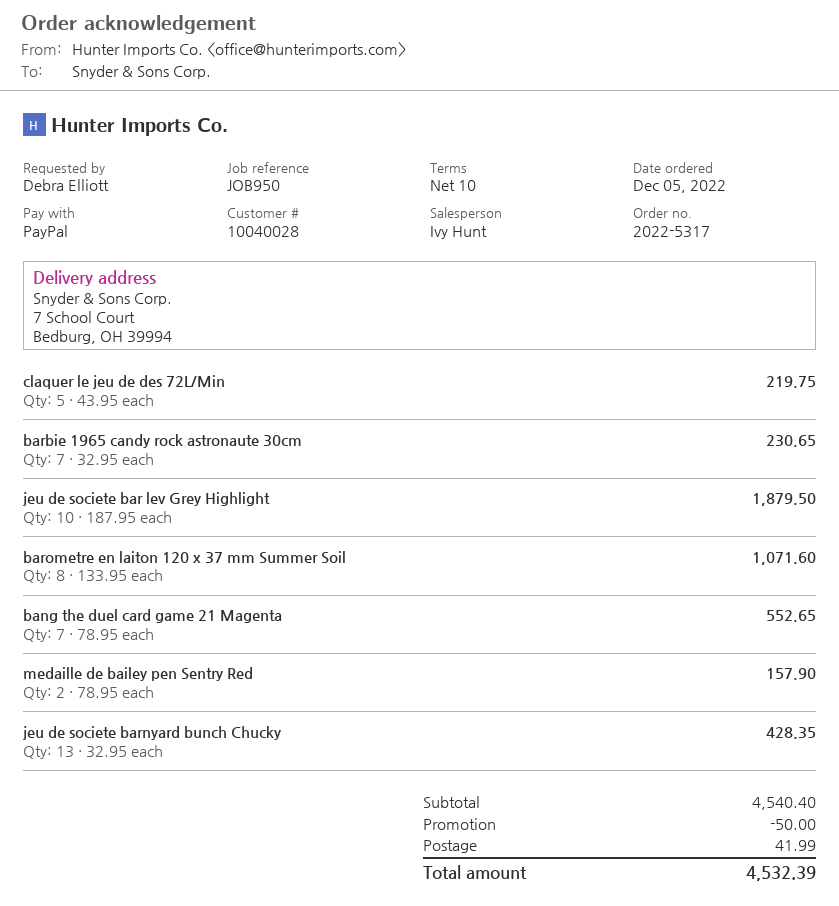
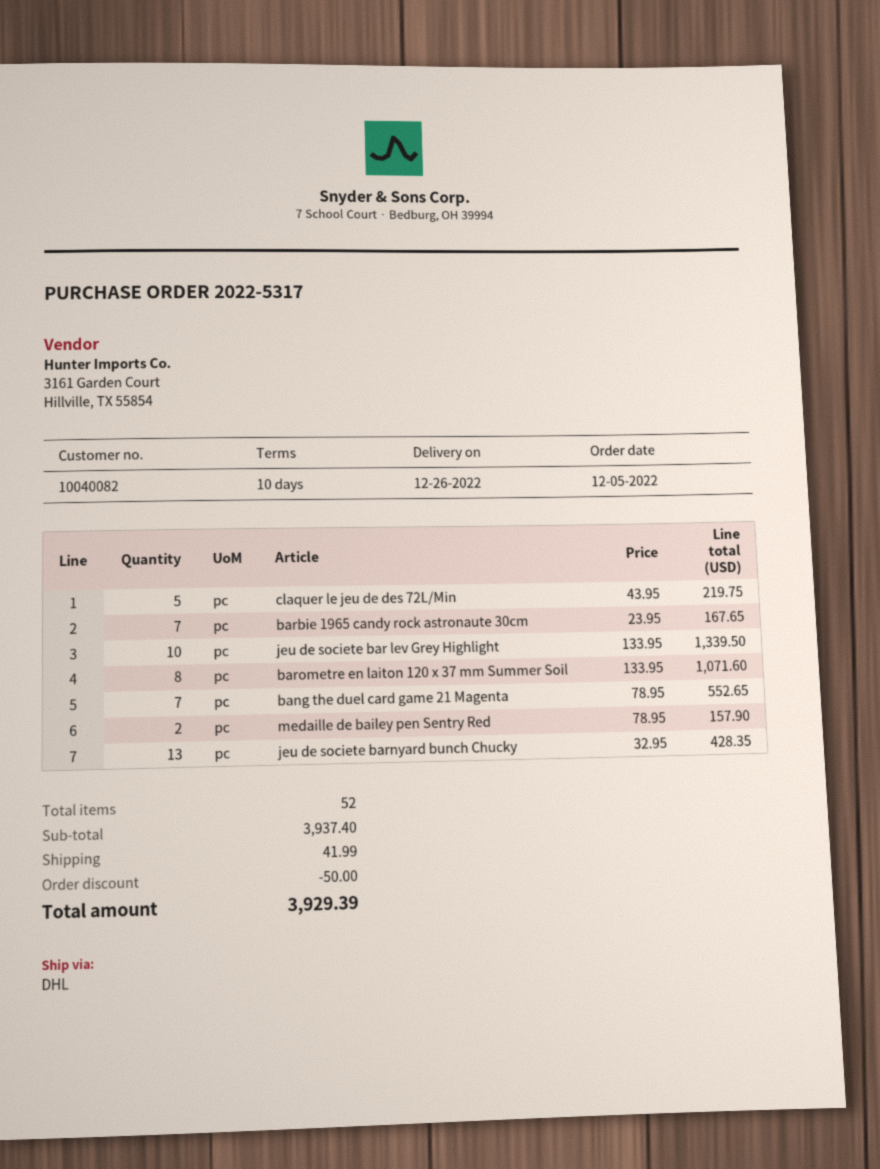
customer number: 10040028 -> 10040082
barbie 1965 candy rock astronaute 30cm: 7 x 32.95 = 230.65 -> 7 x 23.95 = 167.65
jeu de societe bar lev Grey Highlight: 10 x 187.95 = 1879.50 -> 10 x 133.95 = 1339.50
subtotal: 4540.40 -> 3937.40
total: 4532.39 -> 3929.39

